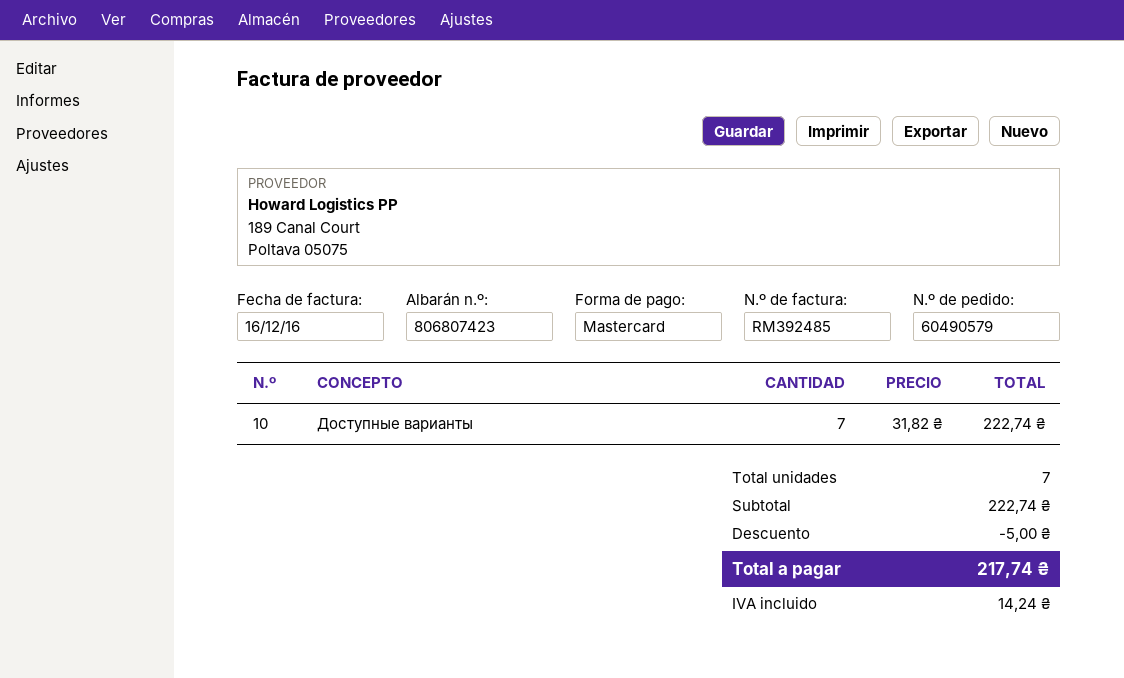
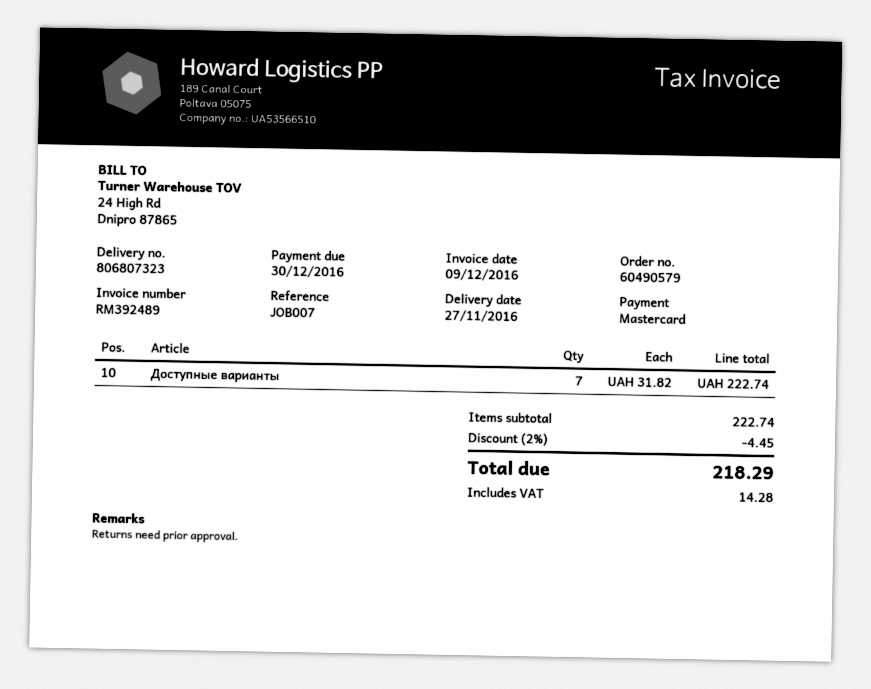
delivery note number: 806807423 -> 806807323
invoice number: RM392485 -> RM392489
invoice date: 2016-12-16 -> 2016-12-09
discount: 5.00 -> 4.45
tax: 14.24 -> 14.28
total: 217.74 -> 218.29

